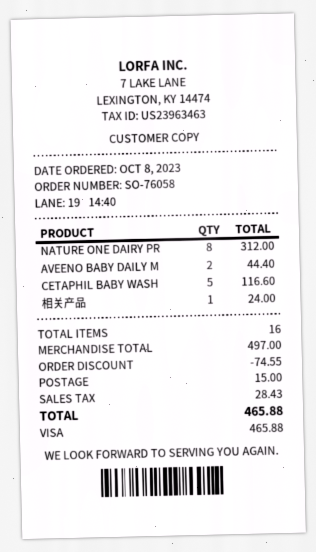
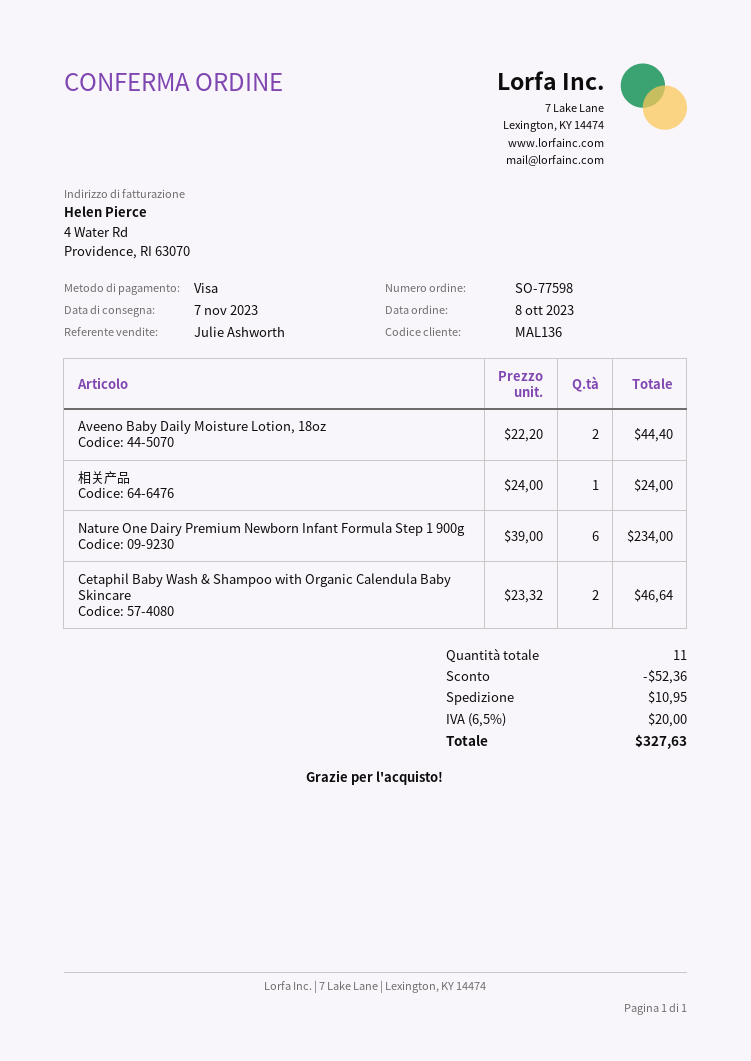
order number: SO-76058 -> SO-77598
NATURE ONE DAIRY PR: 8 for 312.00 -> 6 for 234.00
CETAPHIL BABY WASH: 5 for 116.60 -> 2 for 46.64
total quantity: 16 -> 11
discount: 74.55 -> 52.36
shipping: 15.00 -> 10.95
tax: 28.43 -> 20.00
total: 465.88 -> 327.63

